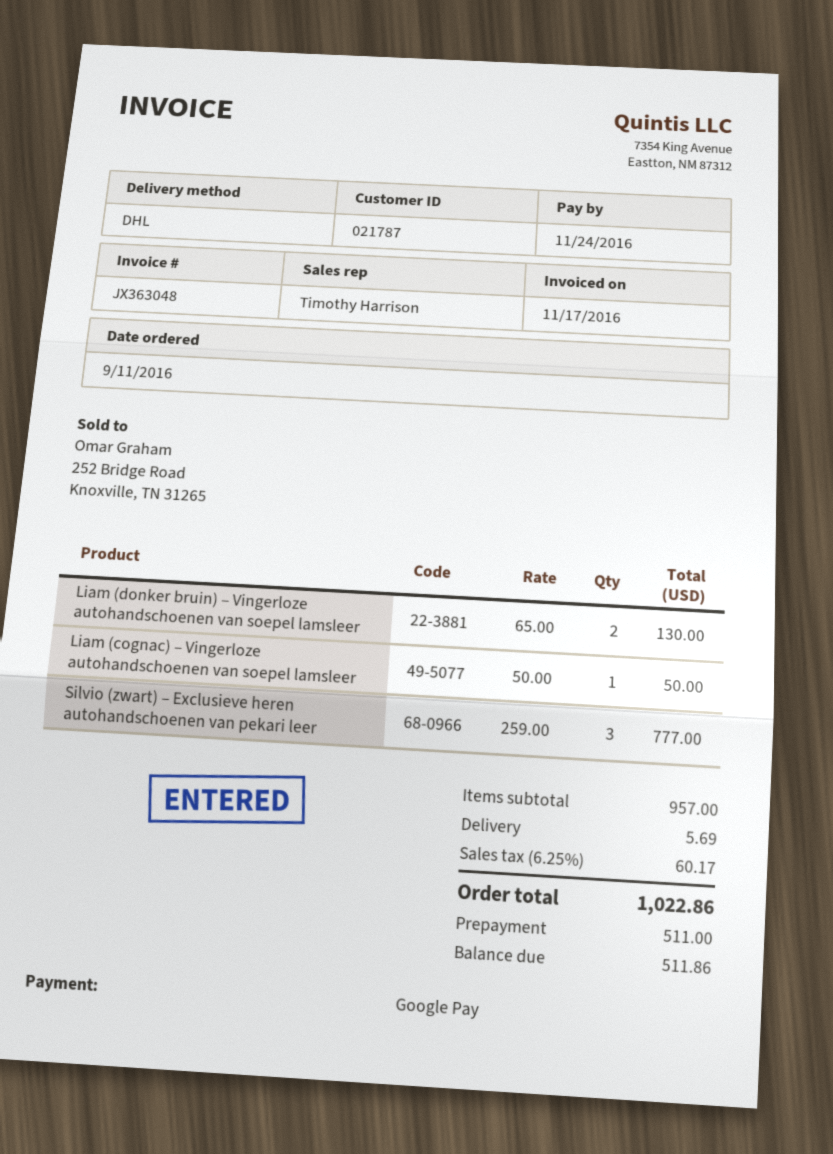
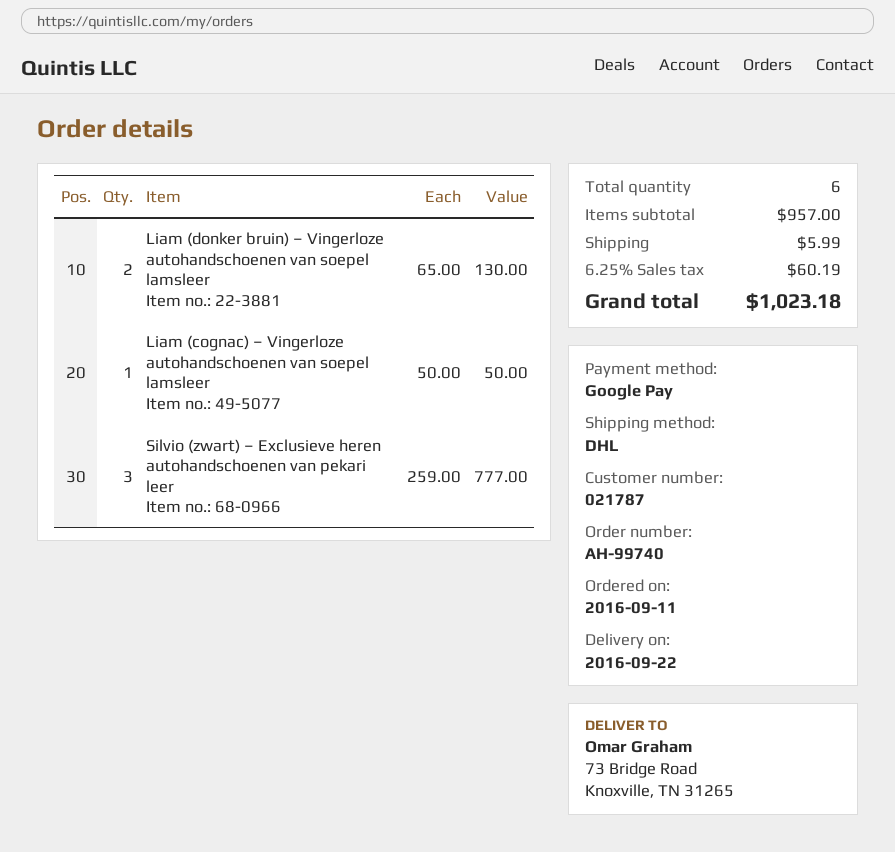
shipping: 5.69 -> 5.99
tax: 6.25% = 60.17 -> 6.25% = 60.19
total: 1022.86 -> 1023.18

